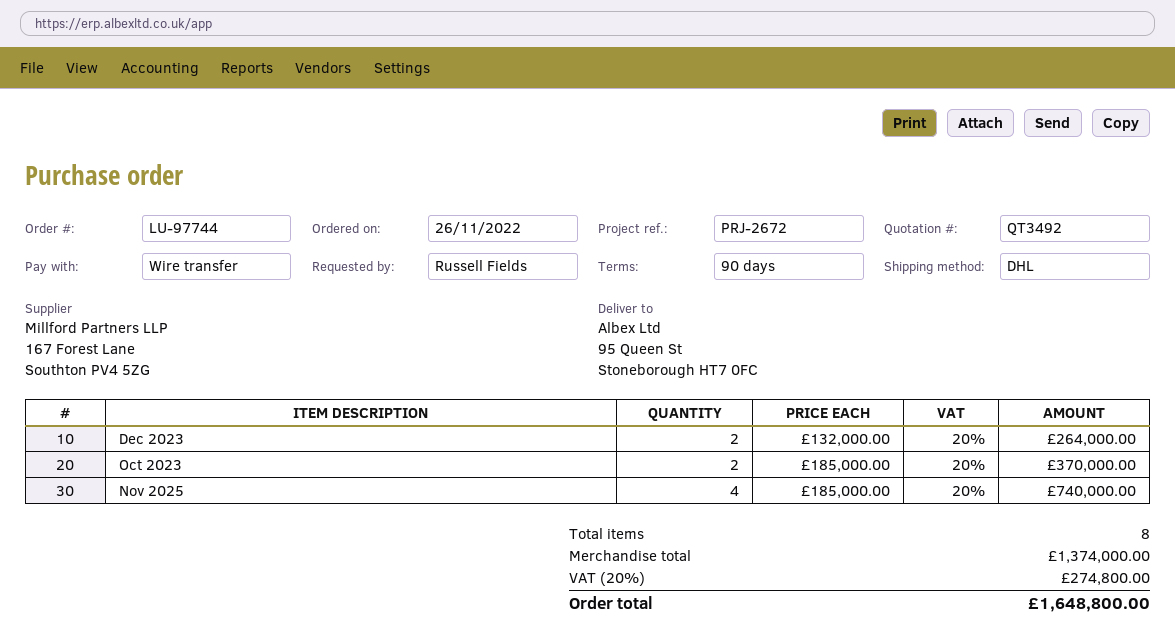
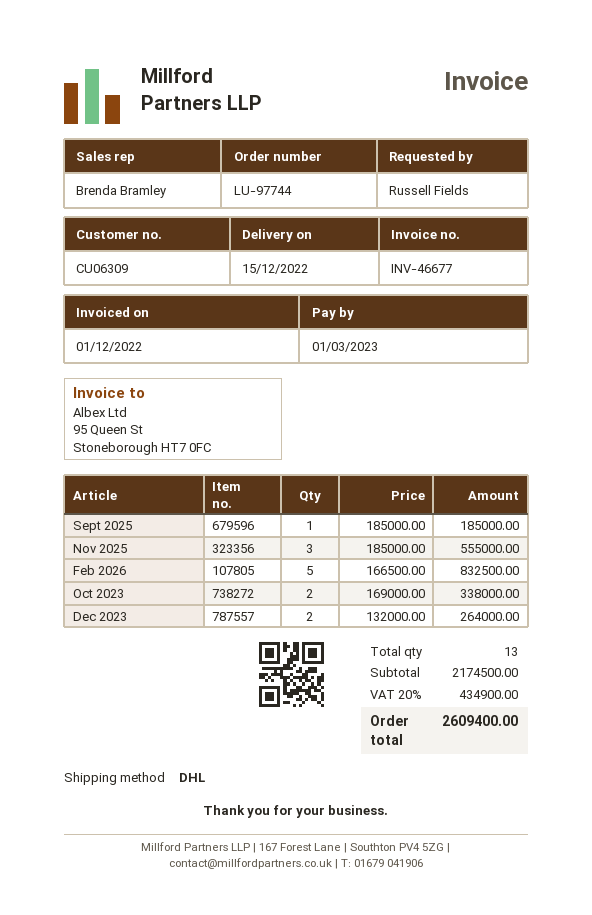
Oct 2023: 2 x 185000.00 = 370000.00 -> 2 x 169000.00 = 338000.00
Nov 2025: 4 x 185000.00 = 740000.00 -> 3 x 185000.00 = 555000.00
Sept 2025: none -> 1 x 185000.00 = 185000.00
Feb 2026: none -> 5 x 166500.00 = 832500.00
total quantity: 8 -> 13
subtotal: 1374000.00 -> 2174500.00
tax: 20% = 274800.00 -> 20% = 434900.00
total: 1648800.00 -> 2609400.00

